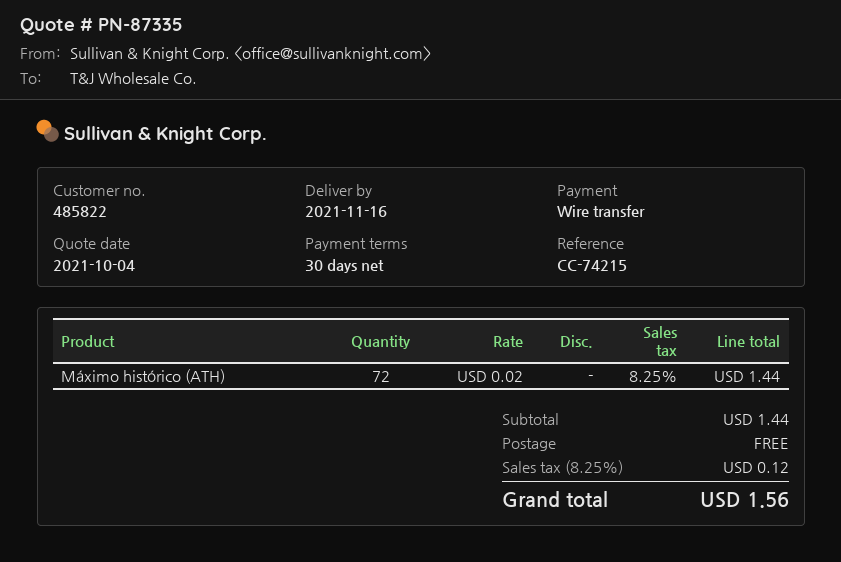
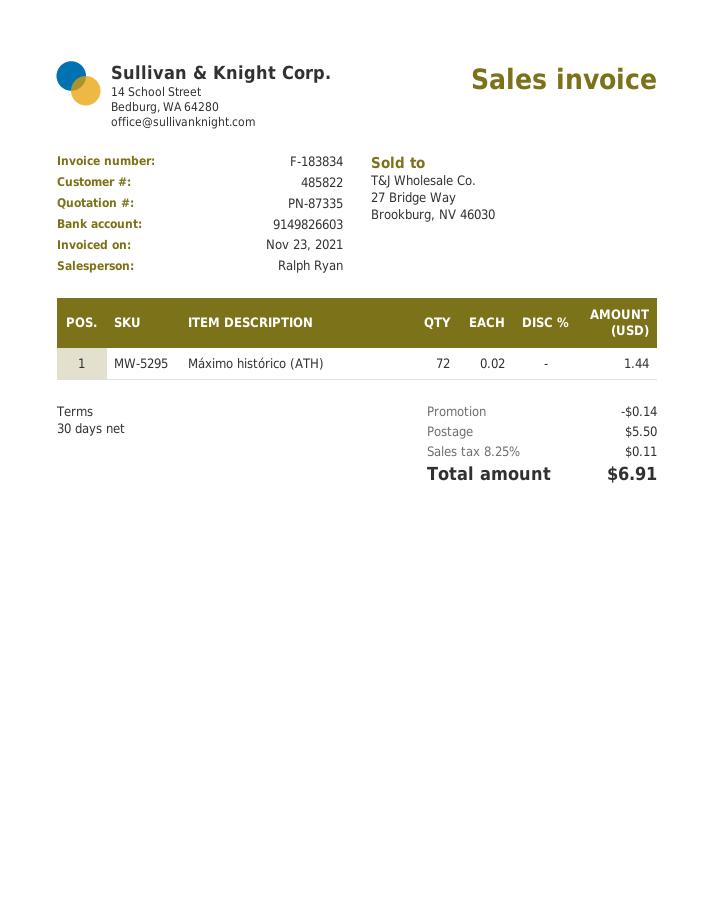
discount: none -> 0.14
shipping: 0.00 -> 5.50
tax: 8.25% = 0.12 -> 8.25% = 0.11
total: 1.56 -> 6.91

